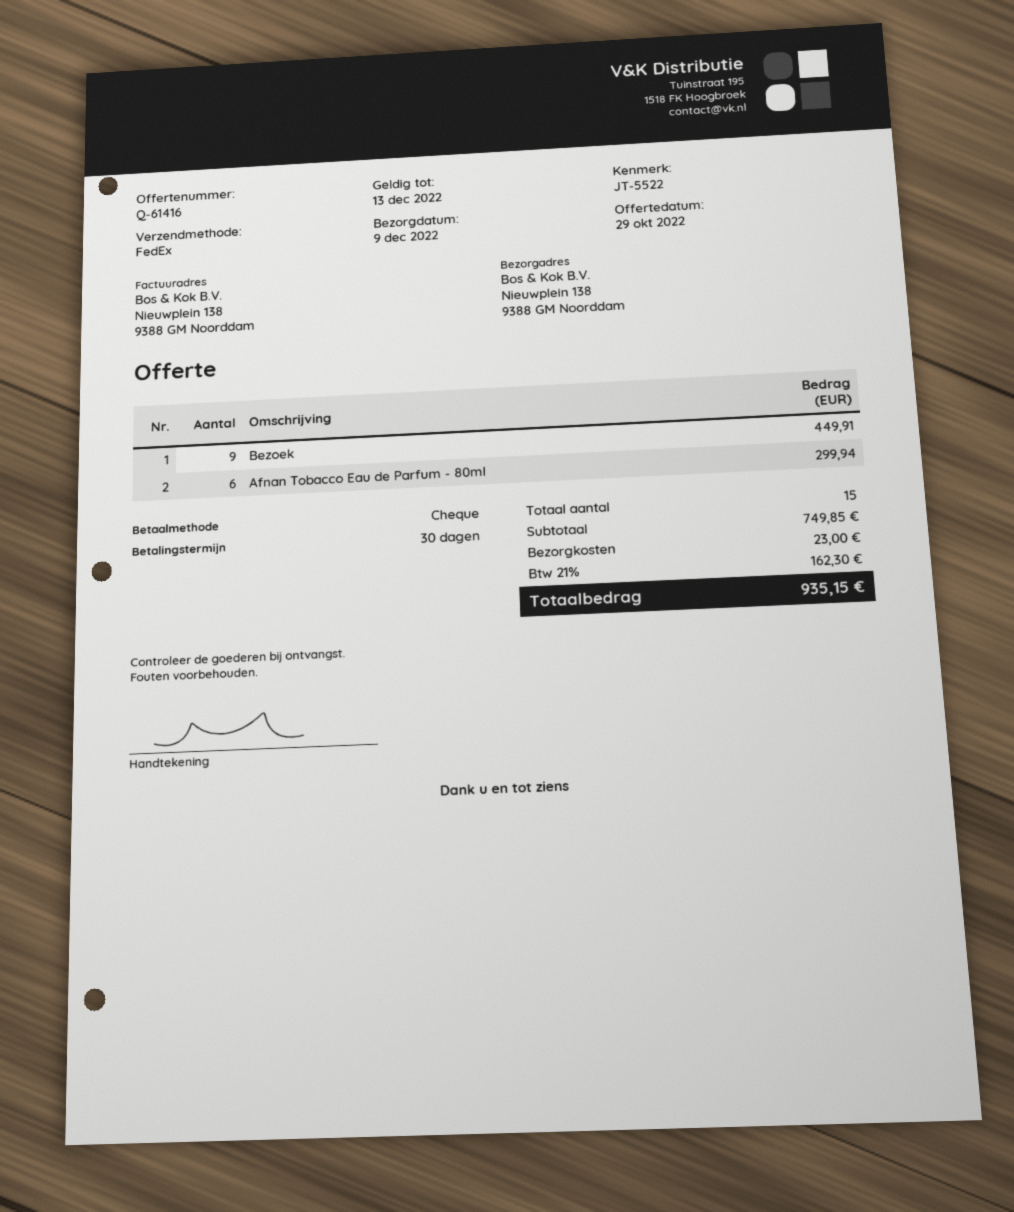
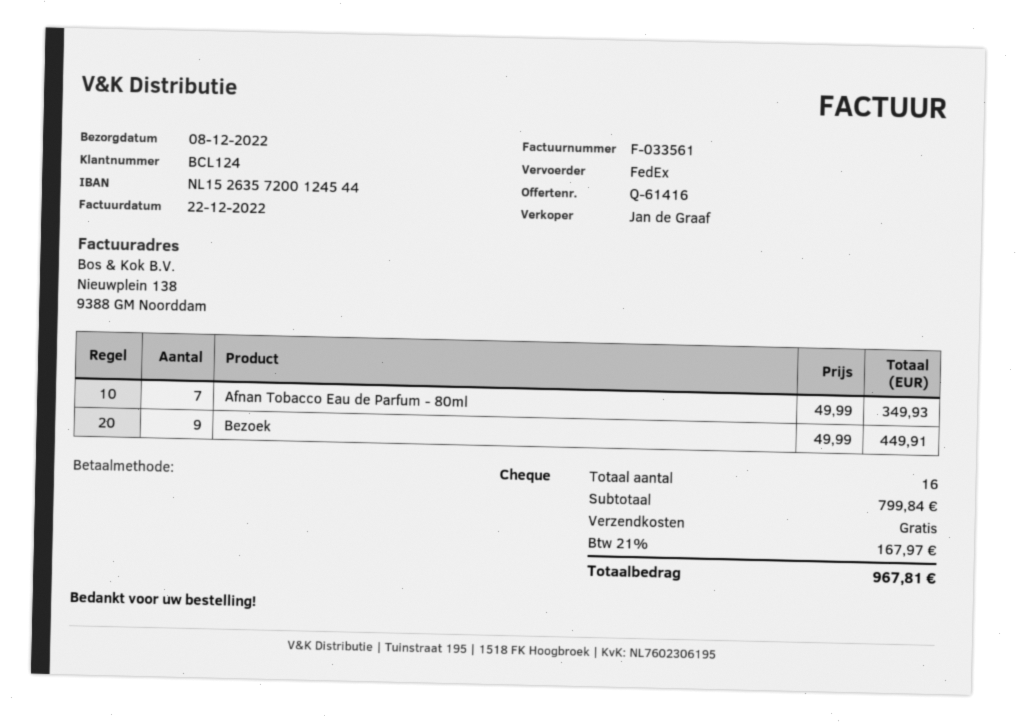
delivery date: 2022-12-09 -> 2022-12-08
Afnan Tobacco Eau de Parfum - 80ml: 6 for 299.94 -> 7 for 349.93
total quantity: 15 -> 16
subtotal: 749.85 -> 799.84
shipping: 23.00 -> 0.00
tax: 21% = 162.30 -> 21% = 167.97
total: 935.15 -> 967.81

